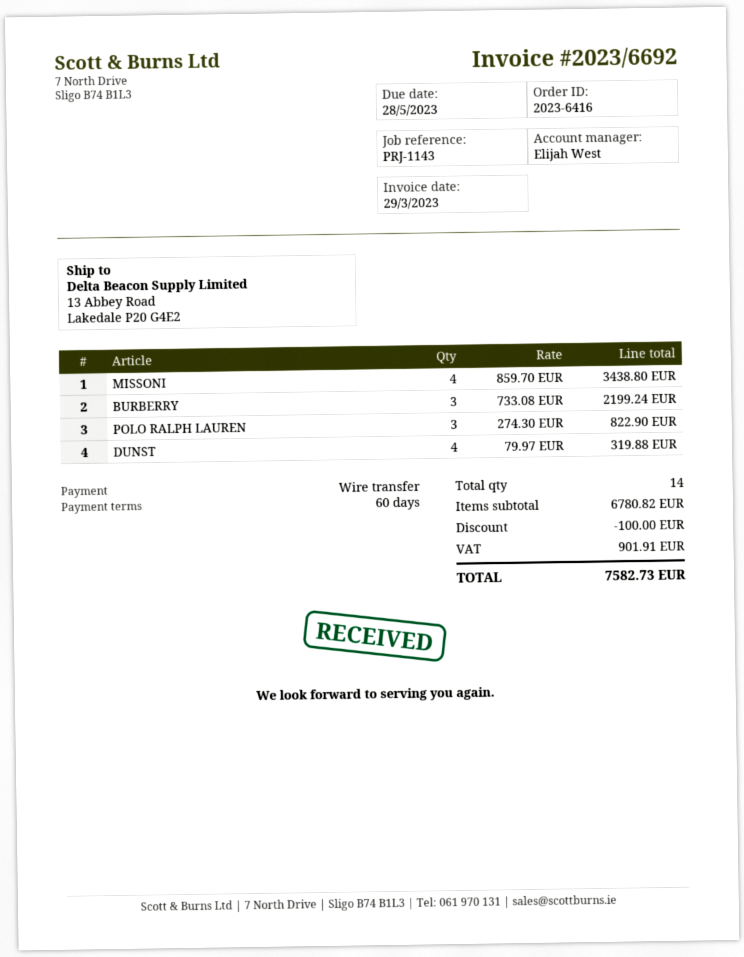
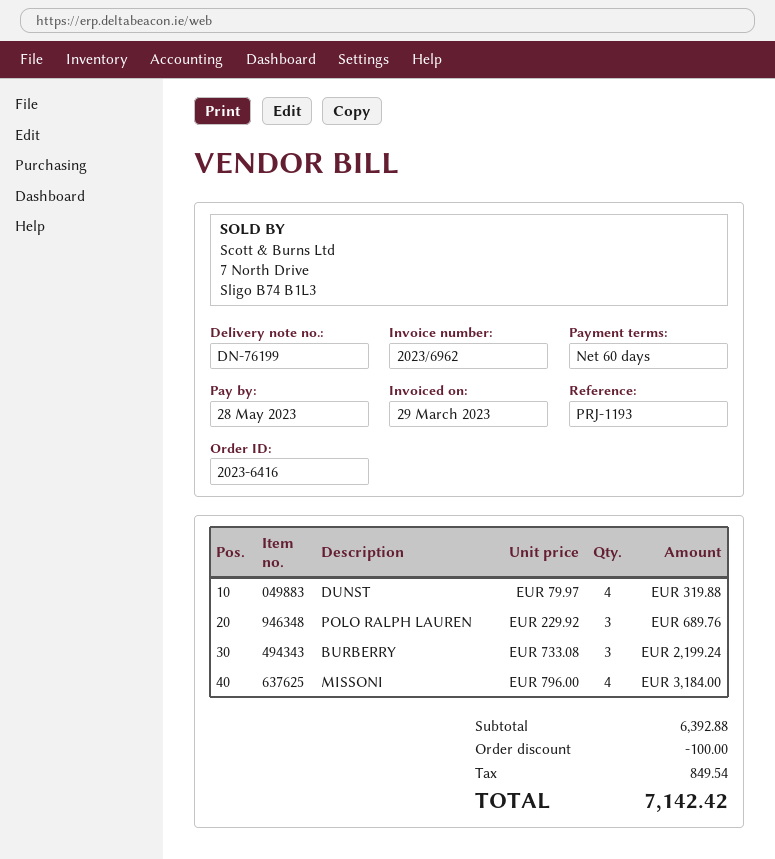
invoice number: 2023/6692 -> 2023/6962
reference: PRJ-1143 -> PRJ-1193
MISSONI: 4 x 859.70 = 3438.80 -> 4 x 796.00 = 3184.00
POLO RALPH LAUREN: 3 x 274.30 = 822.90 -> 3 x 229.92 = 689.76
subtotal: 6780.82 -> 6392.88
tax: 901.91 -> 849.54
total: 7582.73 -> 7142.42

